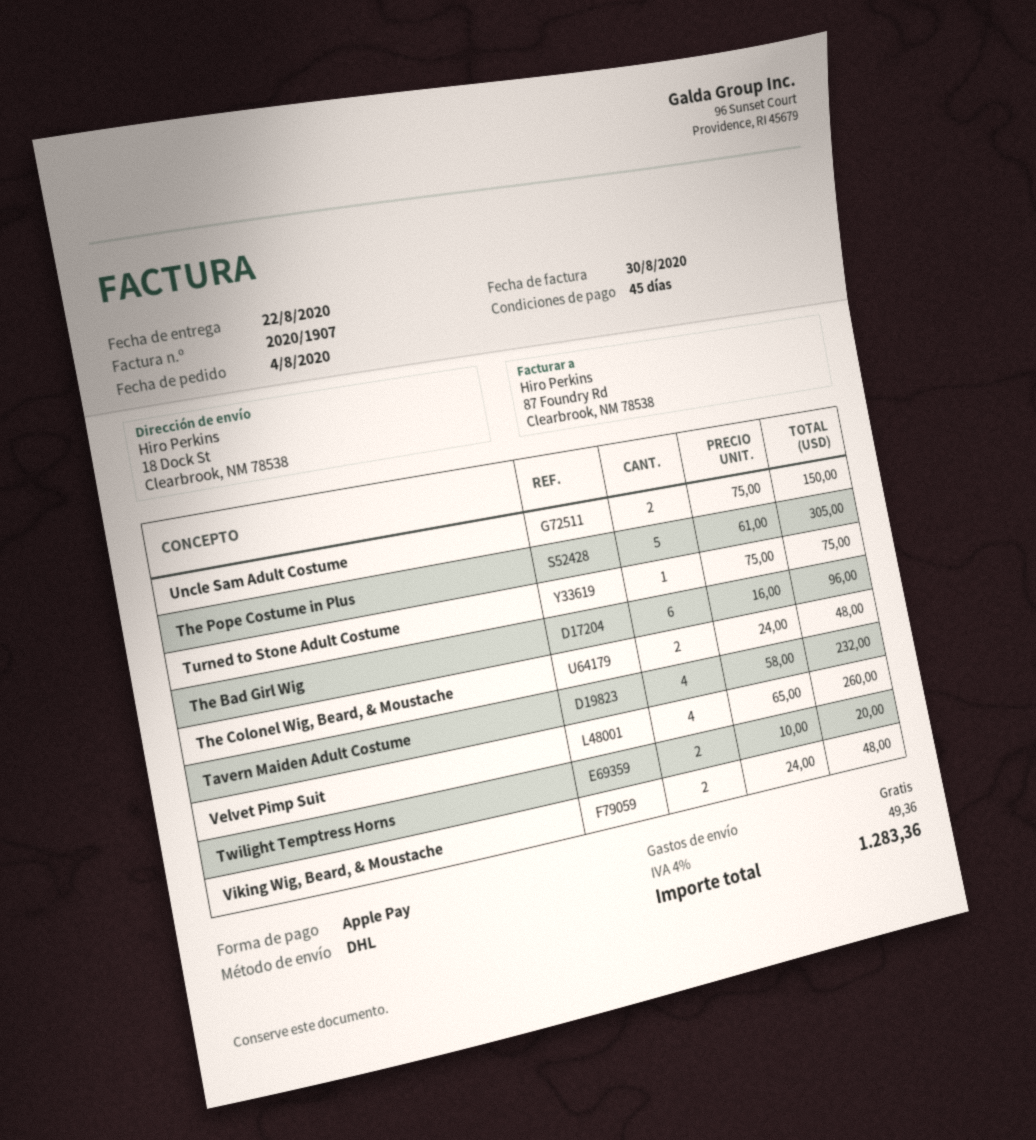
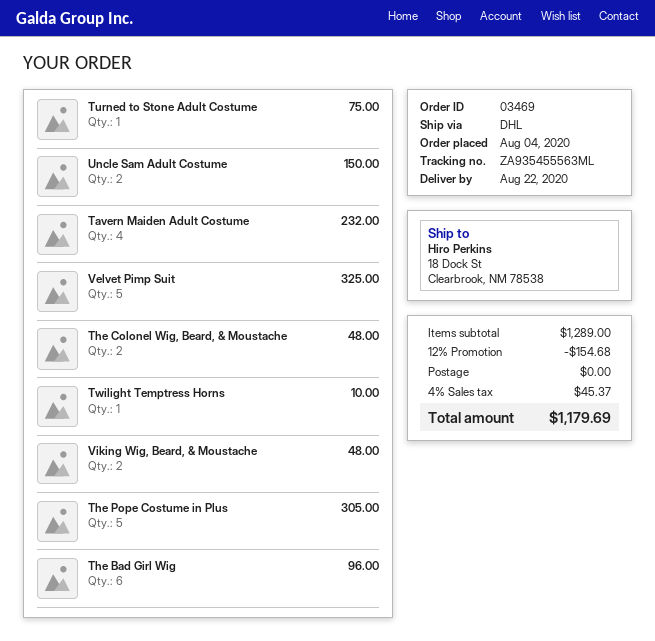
Velvet Pimp Suit: 4 for 260.00 -> 5 for 325.00
Twilight Temptress Horns: 2 for 20.00 -> 1 for 10.00
discount: none -> 12% = 154.68
tax: 4% = 49.36 -> 4% = 45.37
total: 1283.36 -> 1179.69

